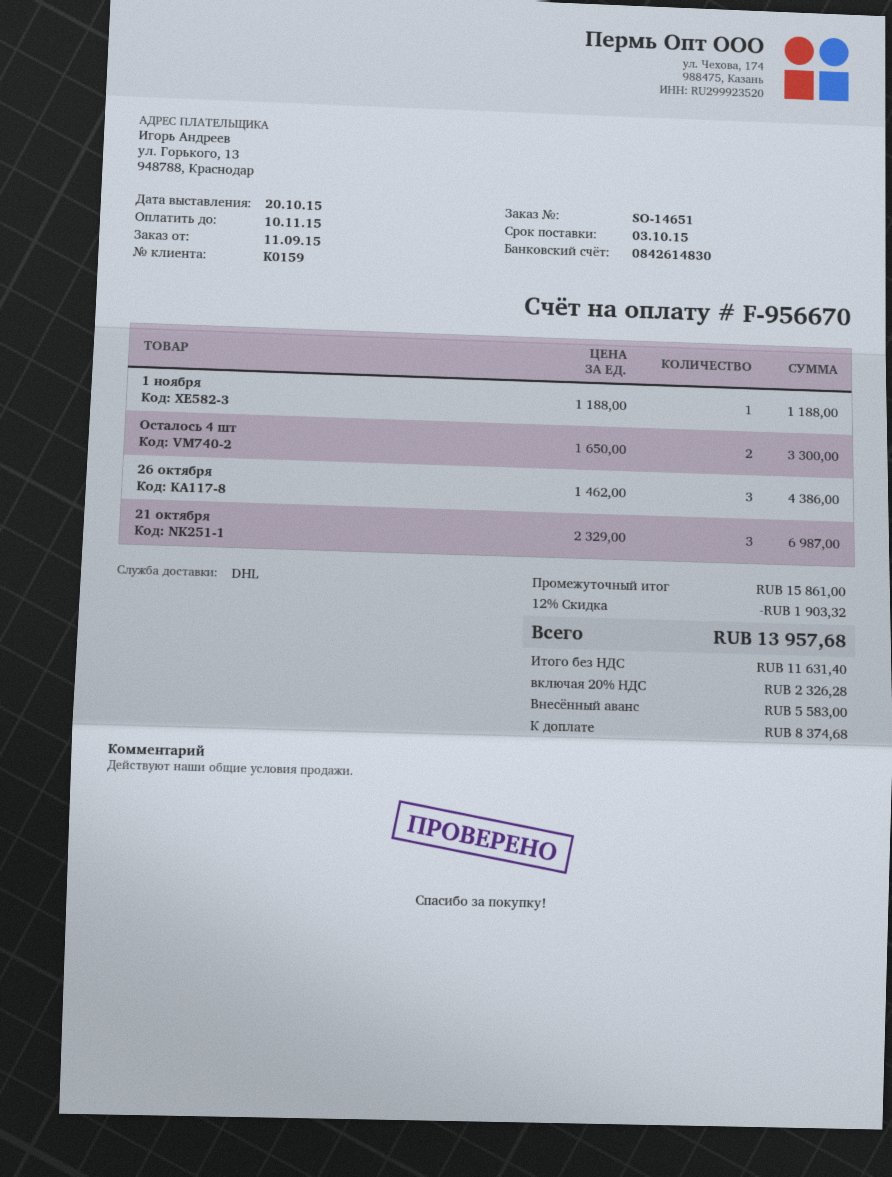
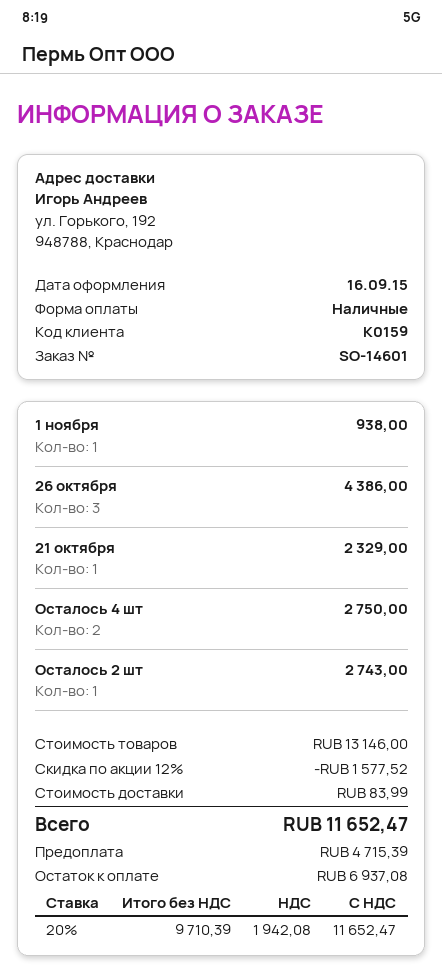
order number: SO-14651 -> SO-14601
order date: 2015-09-11 -> 2015-09-16
1 ноября: 1 for 1188.00 -> 1 for 938.00
Осталось 4 шт: 2 for 3300.00 -> 2 for 2750.00
21 октября: 3 for 6987.00 -> 1 for 2329.00
Осталось 2 шт: none -> 1 for 2743.00
subtotal: 15861.00 -> 13146.00
discount: 12% = 1903.32 -> 12% = 1577.52
shipping: none -> 83.99
net: 11631.40 -> 9710.39
tax: 20% = 2326.28 -> 20% = 1942.08
total: 13957.68 -> 11652.47
deposit: 5583.00 -> 4715.39
balance: 8374.68 -> 6937.08

